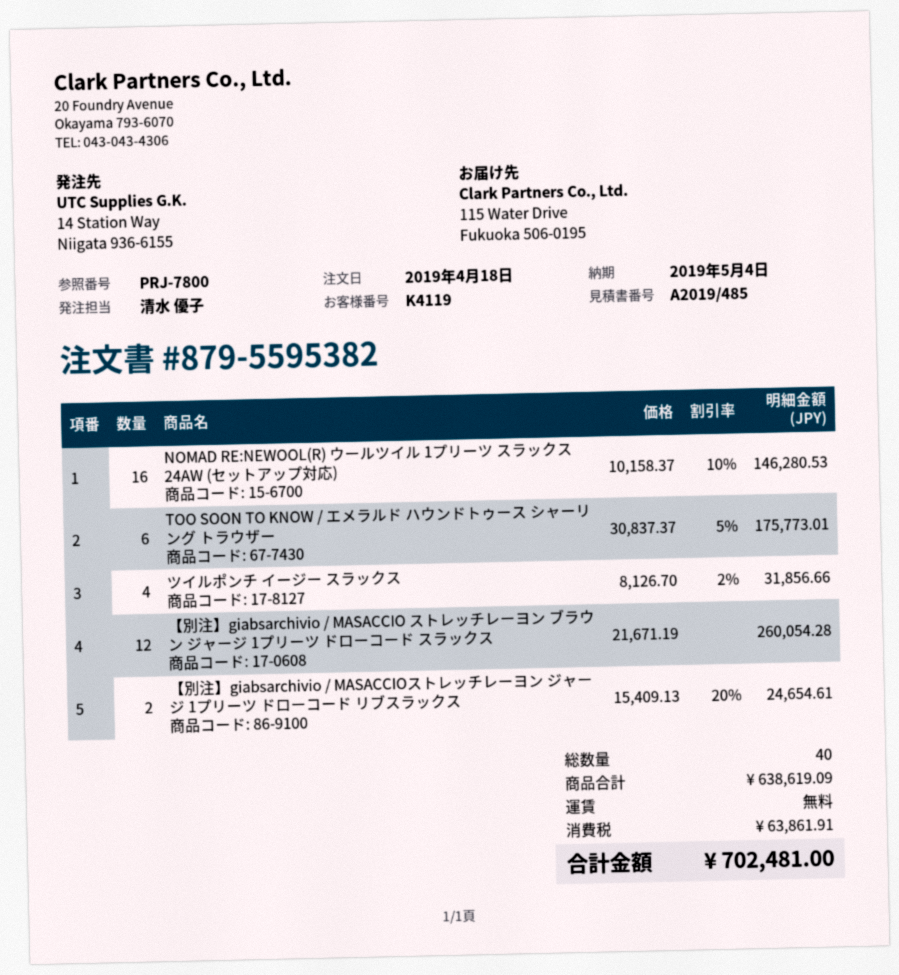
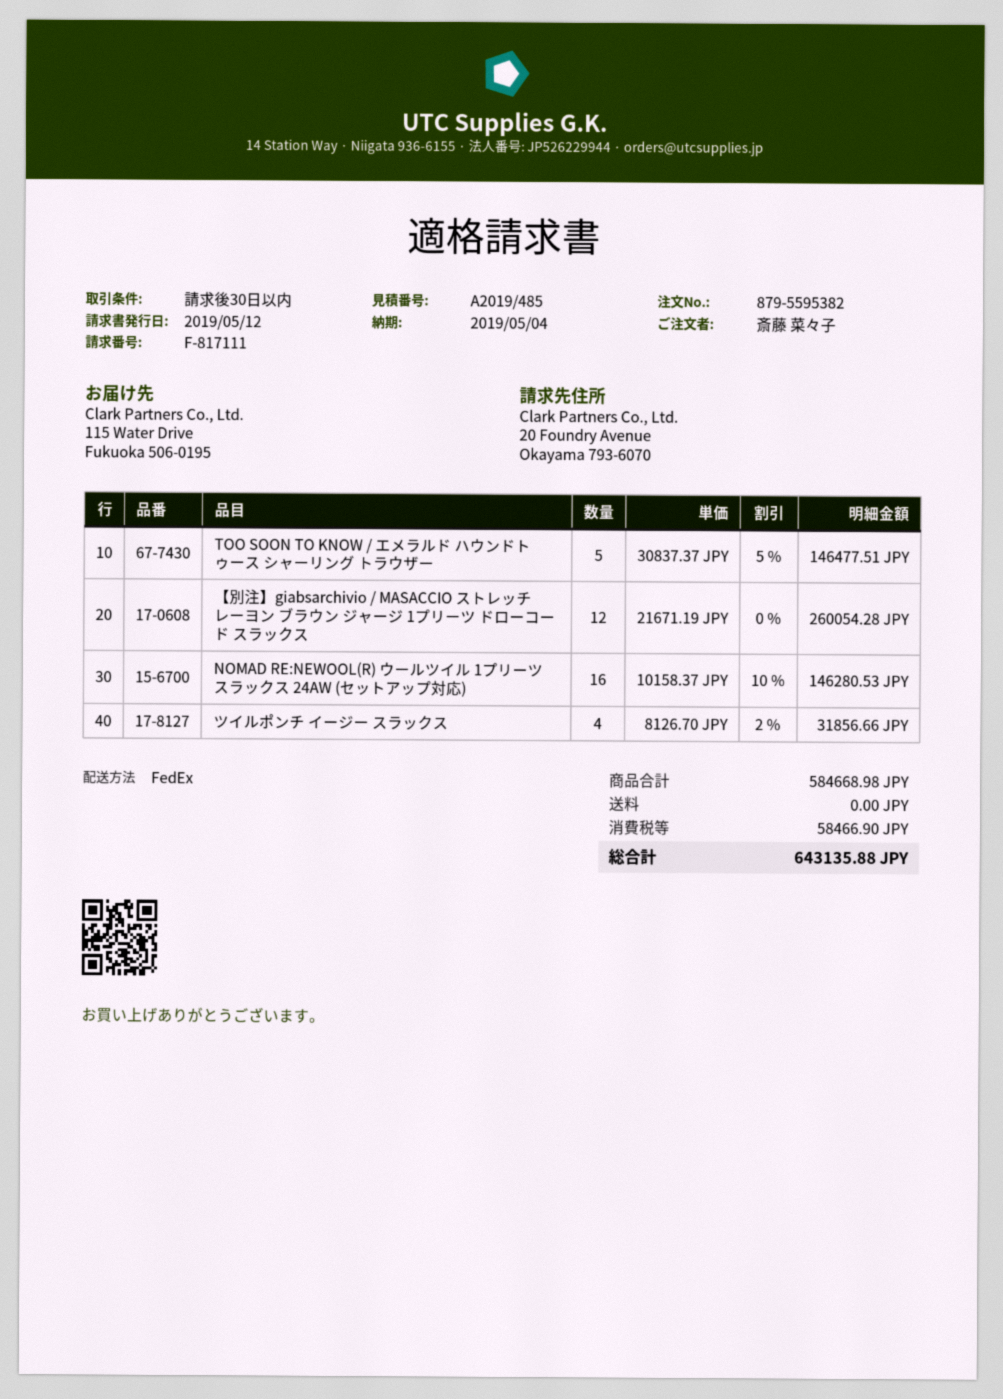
ordered by: 清水 優子 -> 斎藤 菜々子
TOO SOON TO KNOW / エメラルド ハウンドトゥース シャーリング トラウザー: 6 x 30837.37 - 5% = 175773.01 -> 5 x 30837.37 - 5% = 146477.51
【別注】giabsarchivio / MASACCIOストレッチレーヨン ジャージ 1プリーツ ドローコード リブスラックス: 2 x 15409.13 - 20% = 24654.61 -> none
subtotal: 638619.09 -> 584668.98
tax: 63861.91 -> 58466.90
total: 702481.00 -> 643135.88

